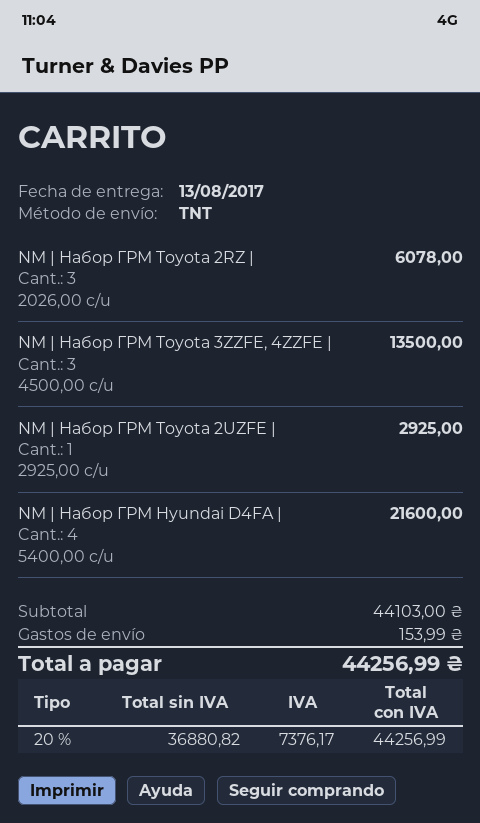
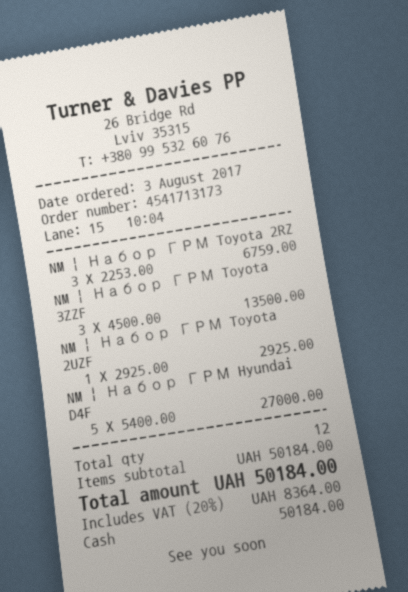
NM | Набор ГРМ Toyota 2RZ |: 3 x 2026.00 = 6078.00 -> 3 x 2253.00 = 6759.00
NM | Набор ГРМ Hyundai D4FA |: 4 x 5400.00 = 21600.00 -> 5 x 5400.00 = 27000.00
subtotal: 44103.00 -> 50184.00
shipping: 153.99 -> none
tax: 20% = 7376.17 -> 20% = 8364.00
total: 44256.99 -> 50184.00

